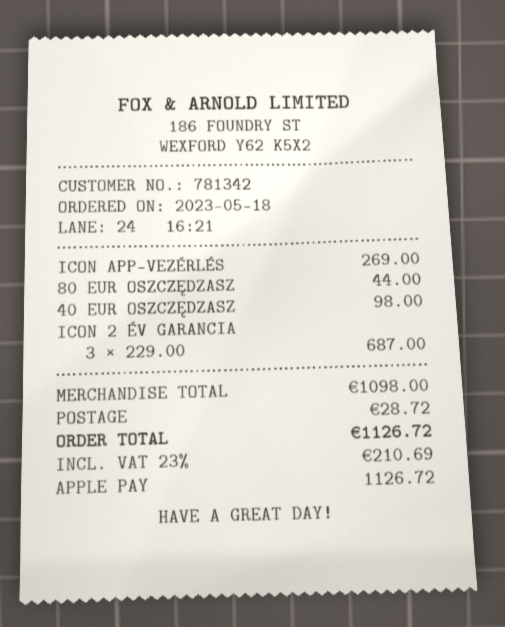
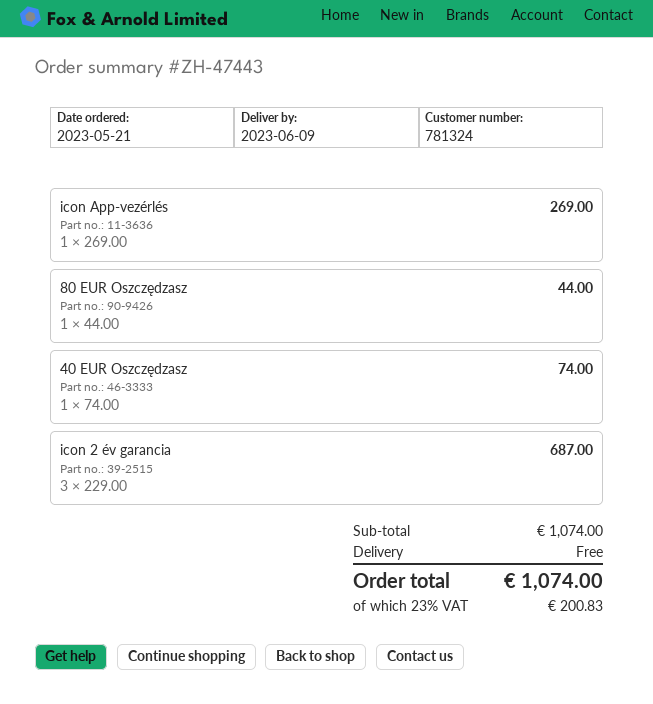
order date: 2023-05-18 -> 2023-05-21
customer number: 781342 -> 781324
40 EUR OSZCZĘDZASZ: 1 x 98.00 = 98.00 -> 1 x 74.00 = 74.00
subtotal: 1098.00 -> 1074.00
shipping: 28.72 -> 0.00
tax: 23% = 210.69 -> 23% = 200.83
total: 1126.72 -> 1074.00

